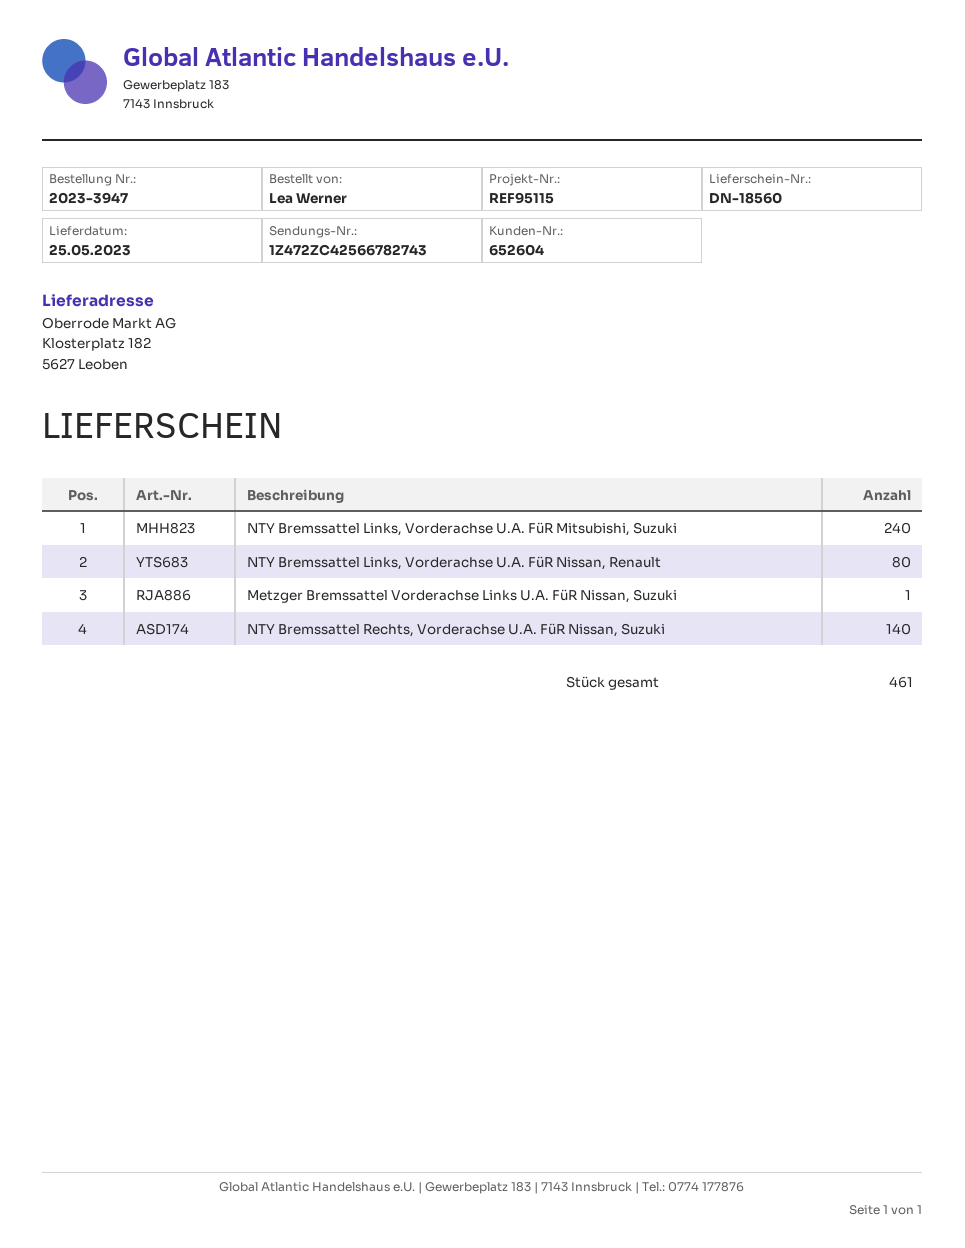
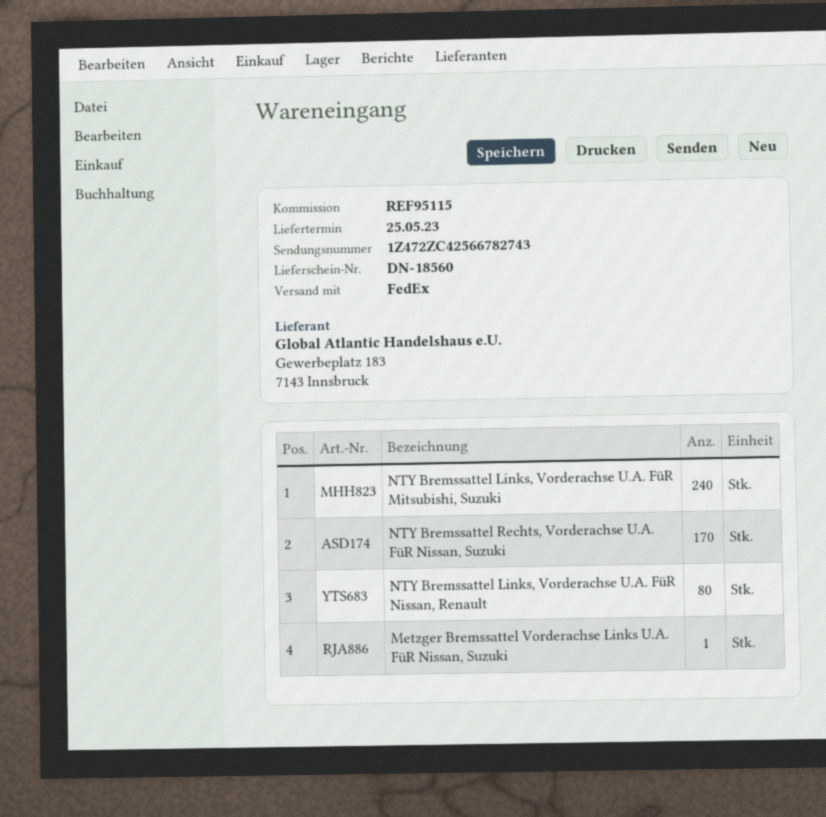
NTY Bremssattel Rechts, Vorderachse U.A. FüR Nissan, Suzuki: 140 -> 170

